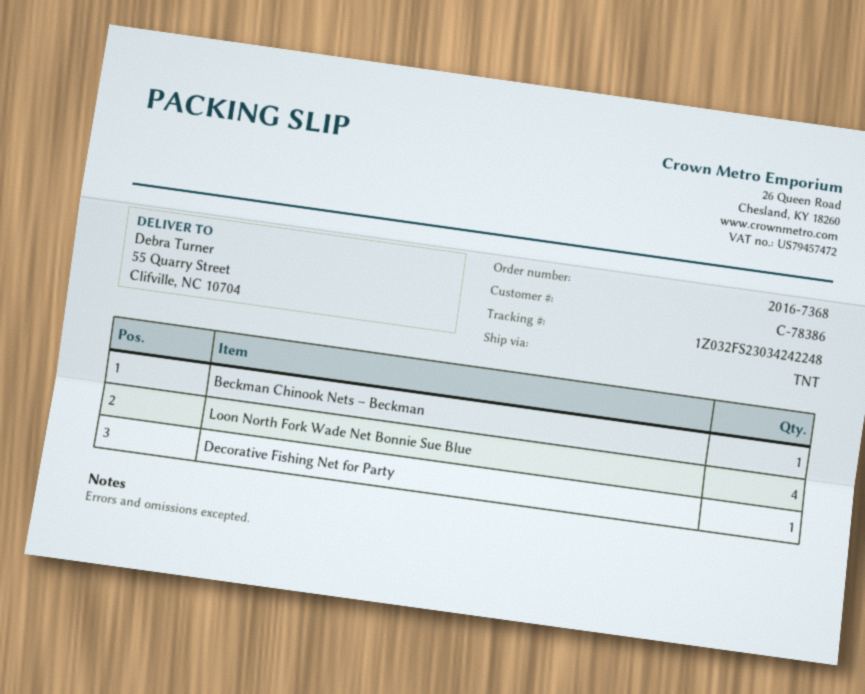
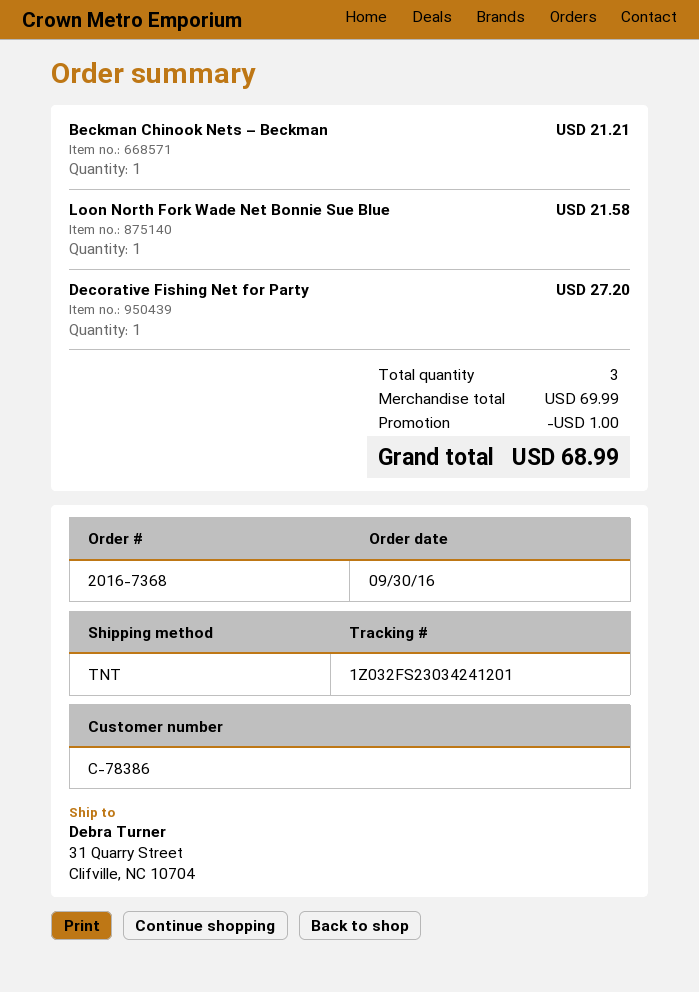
tracking number: 1Z032FS23034242248 -> 1Z032FS23034241201
ship to: 55 Quarry Street, Clifville, NC 10704 -> 31 Quarry Street, Clifville, NC 10704
Loon North Fork Wade Net Bonnie Sue Blue: 4 -> 1

